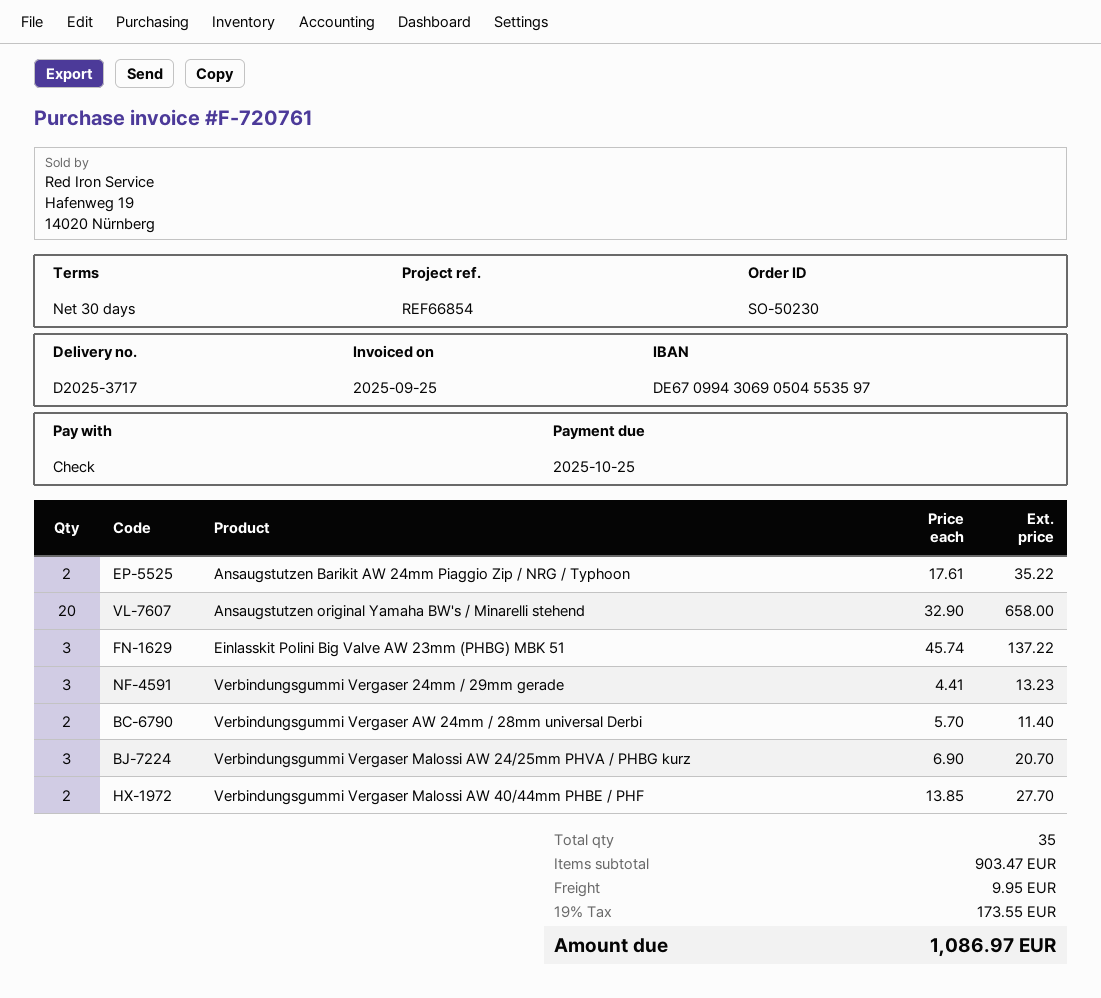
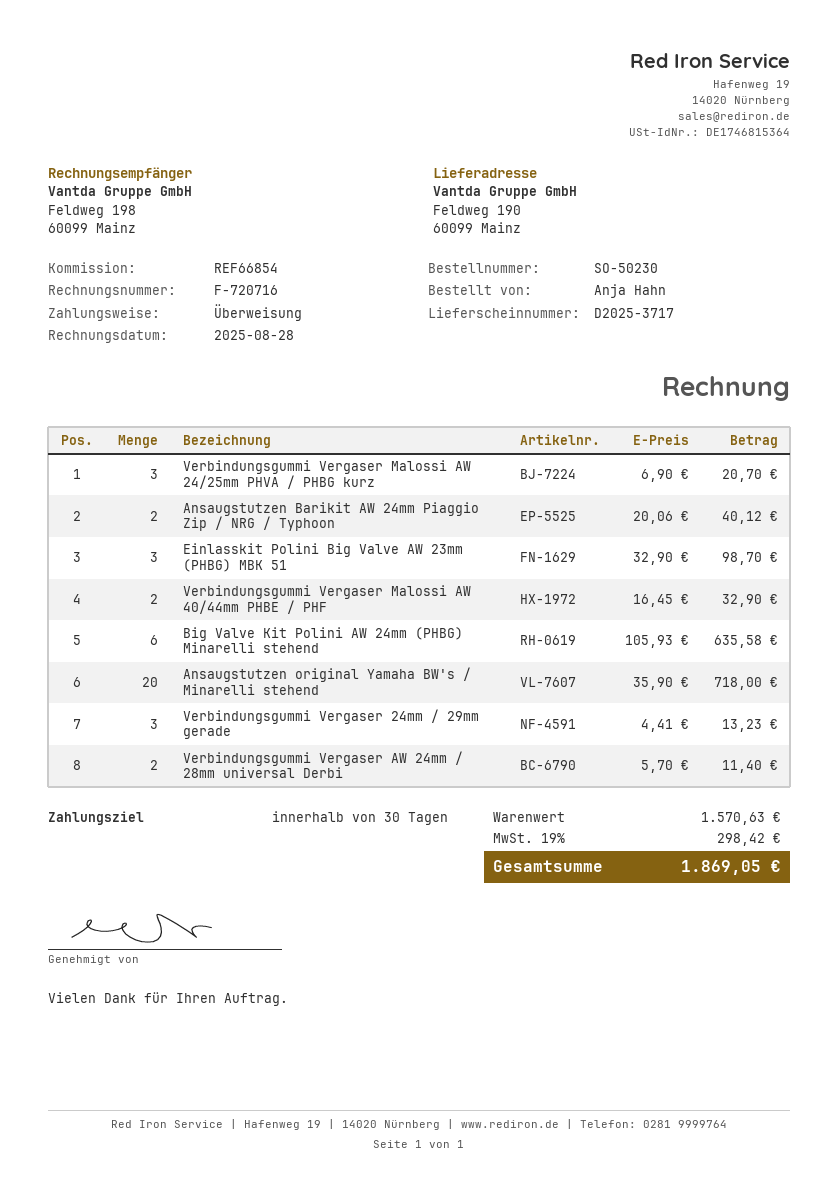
invoice number: F-720761 -> F-720716
invoice date: 2025-09-25 -> 2025-08-28
payment method: cheque -> bank transfer
Ansaugstutzen Barikit AW 24mm Piaggio Zip / NRG / Typhoon: 2 x 17.61 = 35.22 -> 2 x 20.06 = 40.12
Ansaugstutzen original Yamaha BW's / Minarelli stehend: 20 x 32.90 = 658.00 -> 20 x 35.90 = 718.00
Einlasskit Polini Big Valve AW 23mm (PHBG) MBK 51: 3 x 45.74 = 137.22 -> 3 x 32.90 = 98.70
Verbindungsgummi Vergaser Malossi AW 40/44mm PHBE / PHF: 2 x 13.85 = 27.70 -> 2 x 16.45 = 32.90
Big Valve Kit Polini AW 24mm (PHBG) Minarelli stehend: none -> 6 x 105.93 = 635.58
subtotal: 903.47 -> 1570.63
shipping: 9.95 -> none
tax: 19% = 173.55 -> 19% = 298.42
total: 1086.97 -> 1869.05

